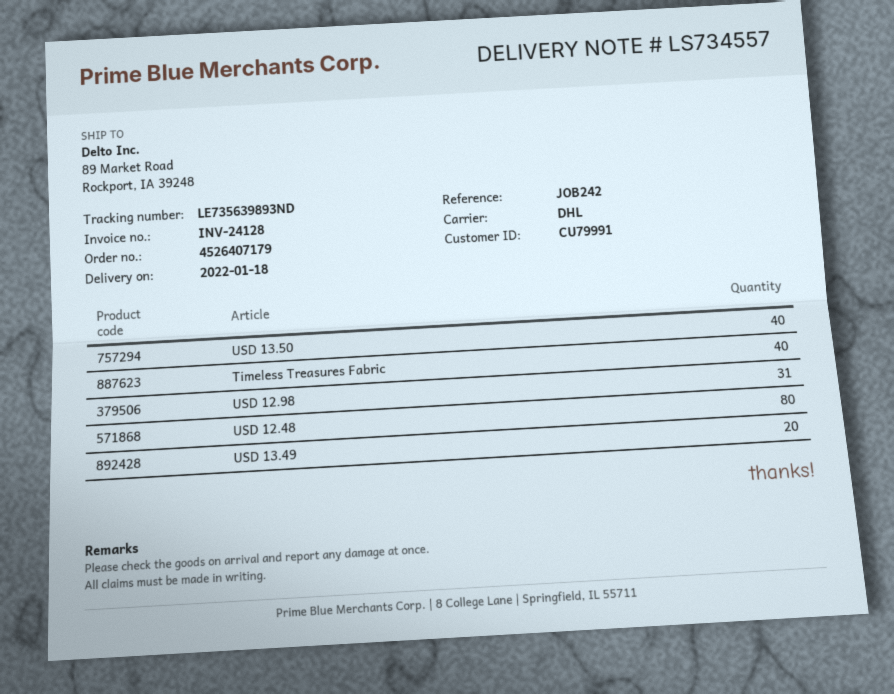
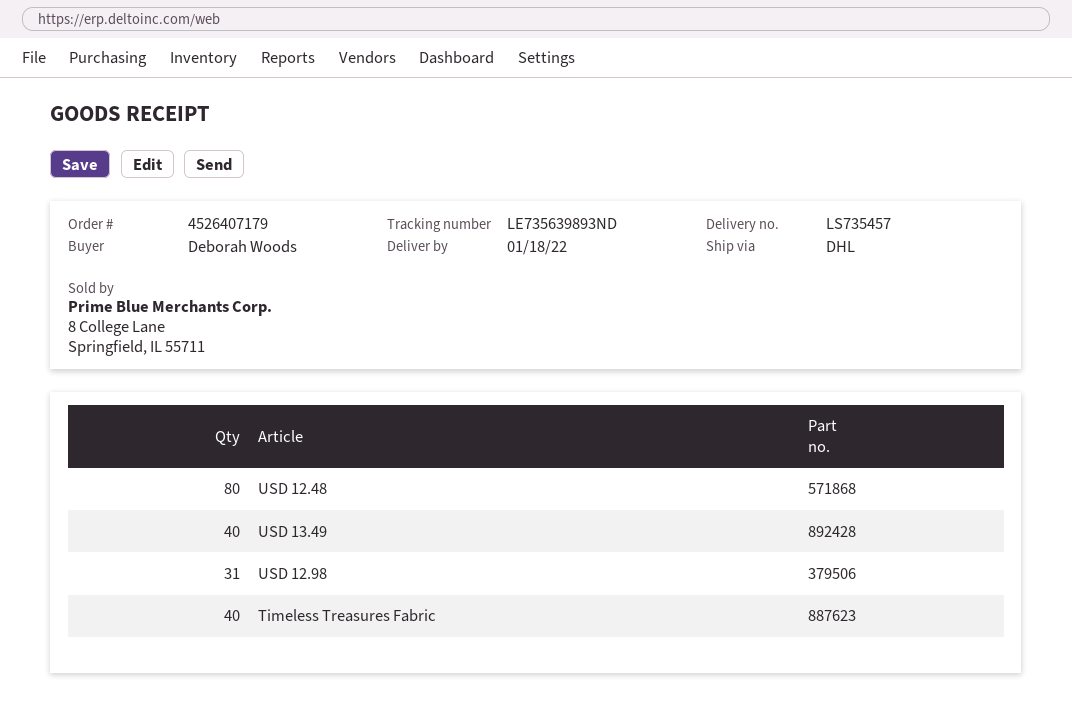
delivery note number: LS734557 -> LS735457
USD 13.50: 40 -> none
USD 13.49: 20 -> 40

